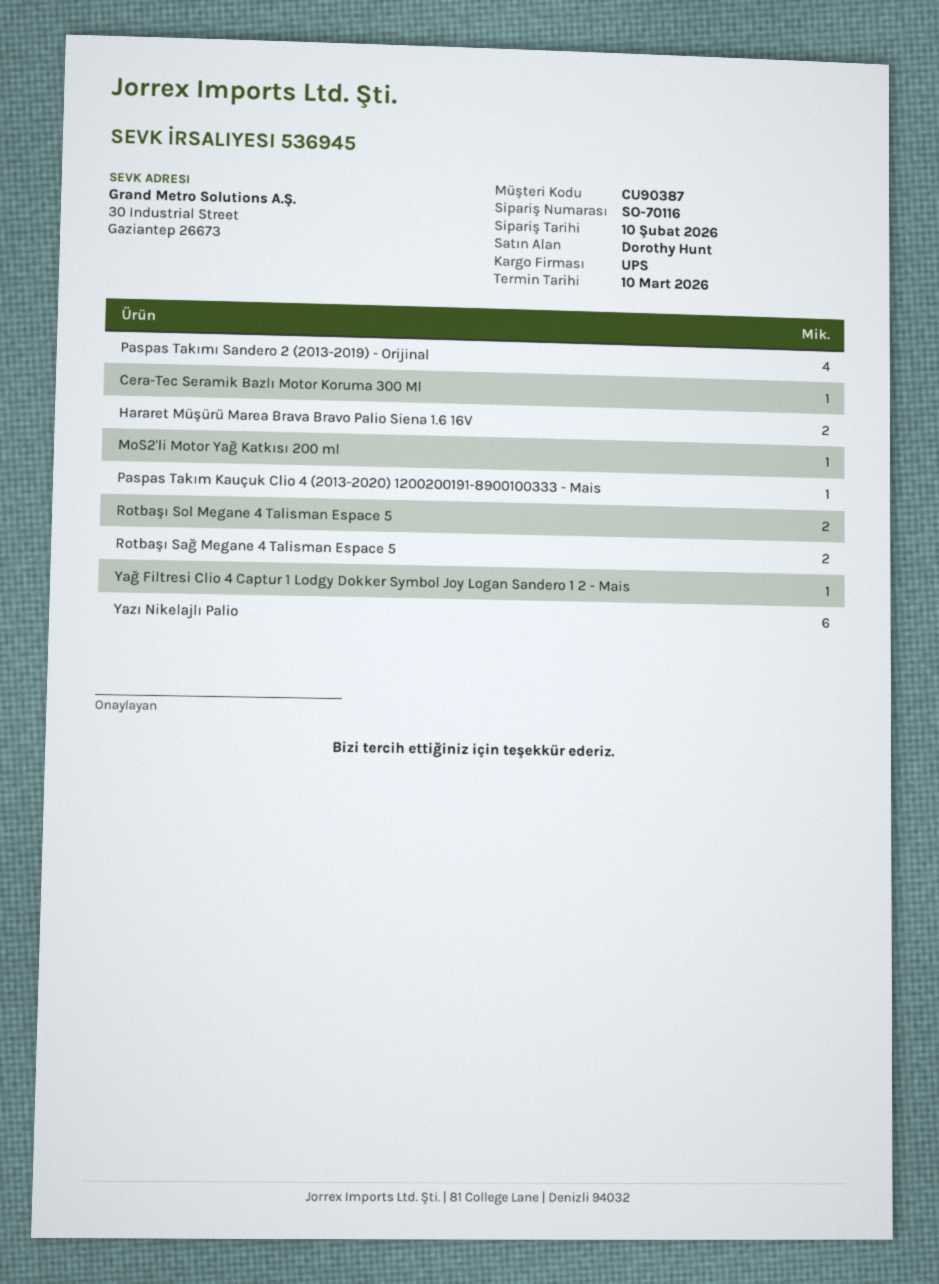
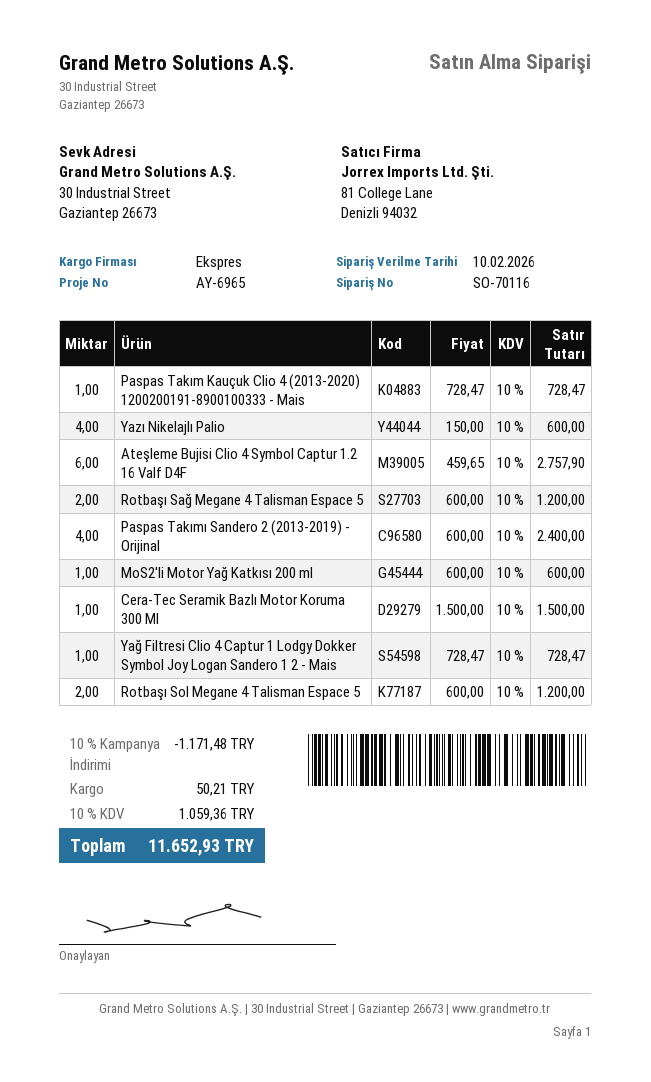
shipping method: UPS -> express
Hararet Müşürü Marea Brava Bravo Palio Siena 1.6 16V: 2 -> none
Yazı Nikelajlı Palio: 6 -> 4
Ateşleme Bujisi Clio 4 Symbol Captur 1.2 16 Valf D4F: none -> 6

